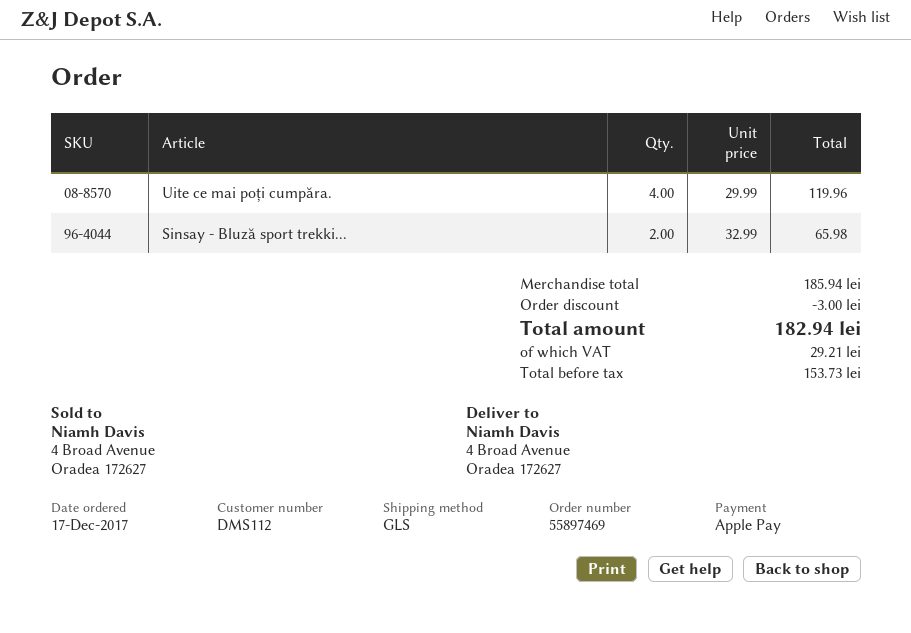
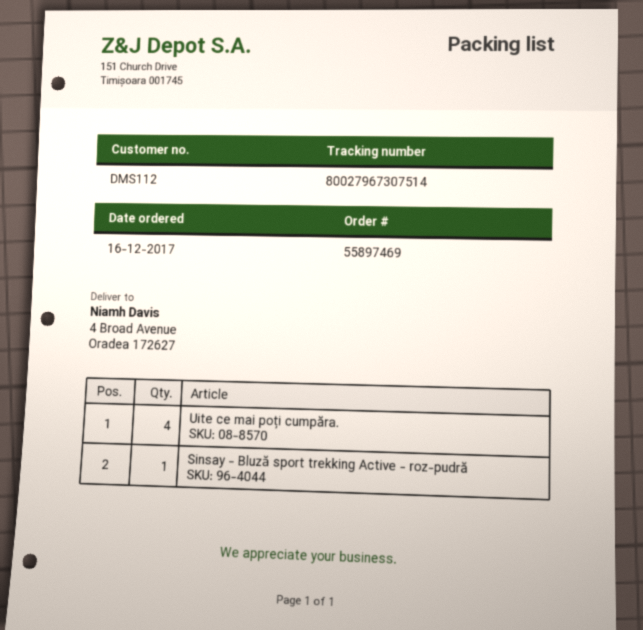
order date: 2017-12-17 -> 2017-12-16
Sinsay - Bluză sport trekki...: 2 -> 1

